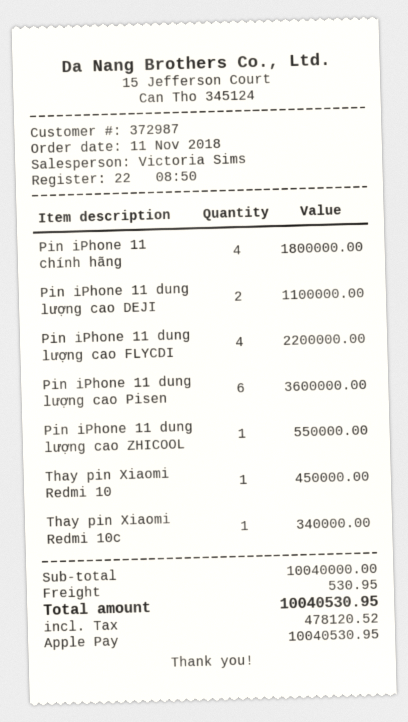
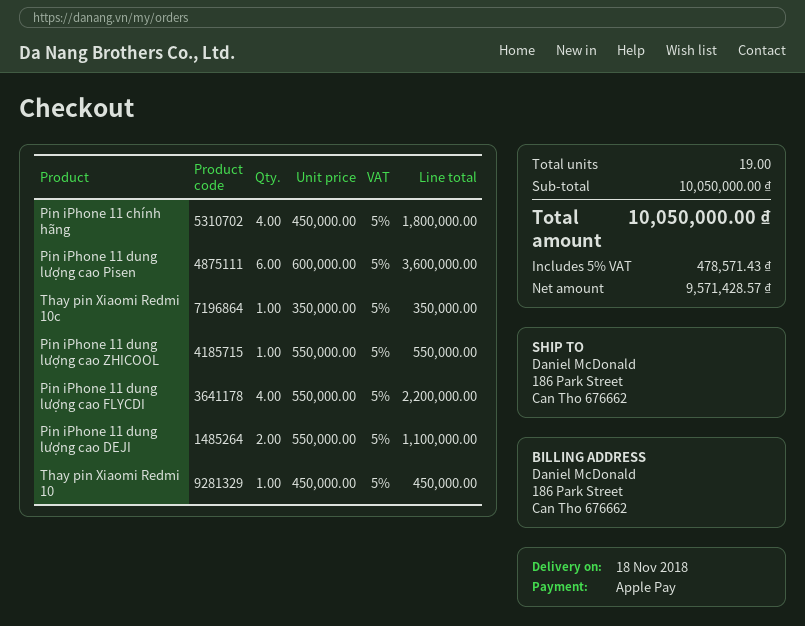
Thay pin Xiaomi Redmi 10c: 1 for 340000.00 -> 1 for 350000.00
subtotal: 10040000.00 -> 10050000.00
shipping: 530.95 -> none
tax: 478120.52 -> 478571.43
total: 10040530.95 -> 10050000.00

